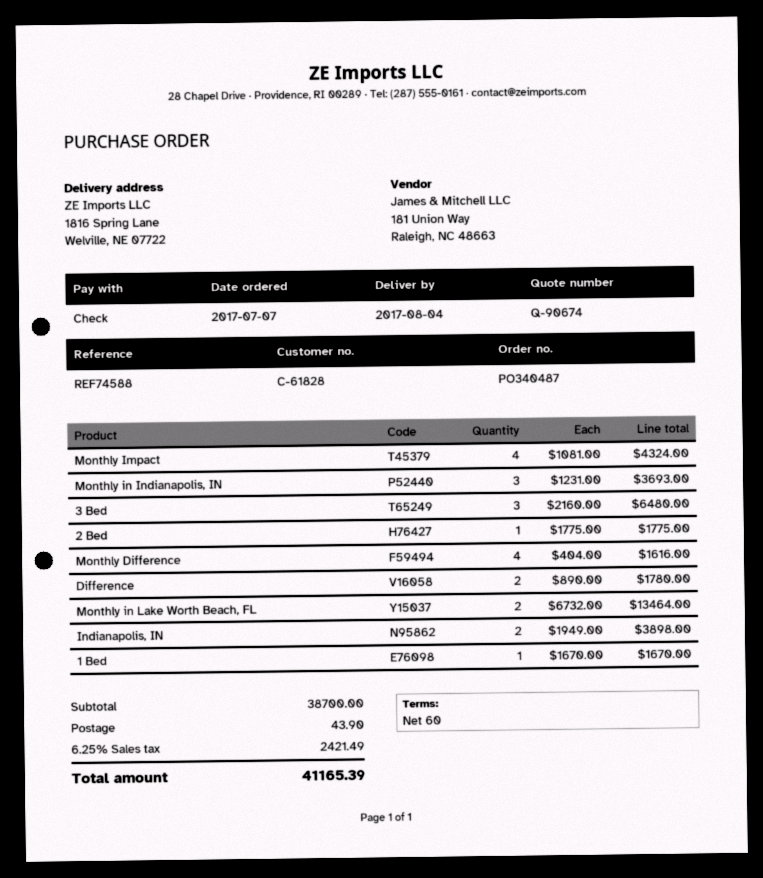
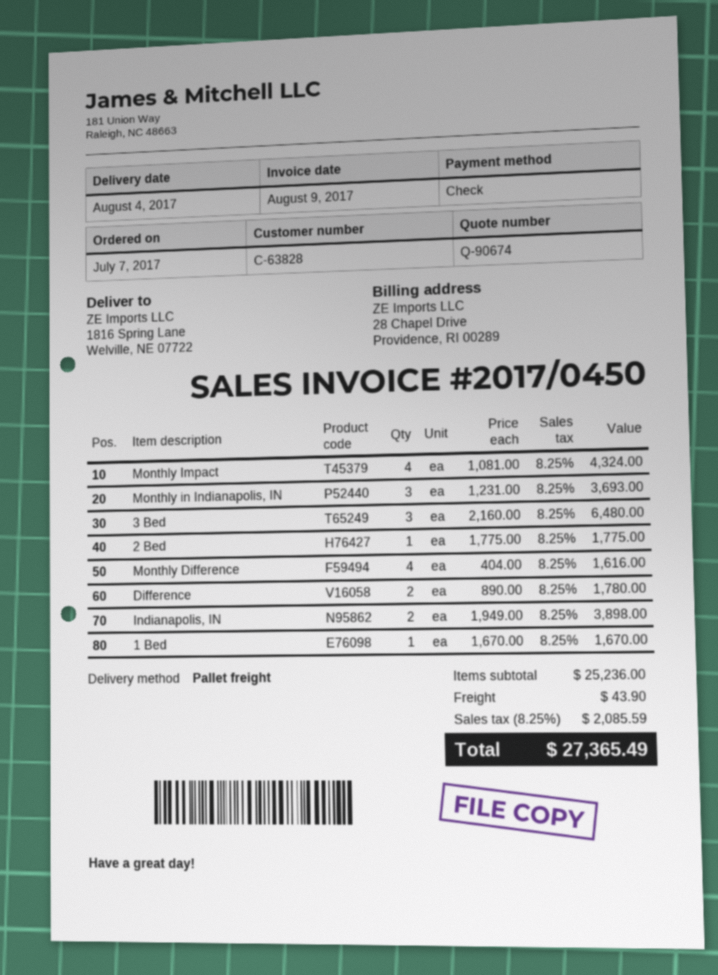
customer number: C-61828 -> C-63828
Monthly in Lake Worth Beach, FL: 2 x 6732.00 = 13464.00 -> none
subtotal: 38700.00 -> 25236.00
tax: 6.25% = 2421.49 -> 8.25% = 2085.59
total: 41165.39 -> 27365.49

